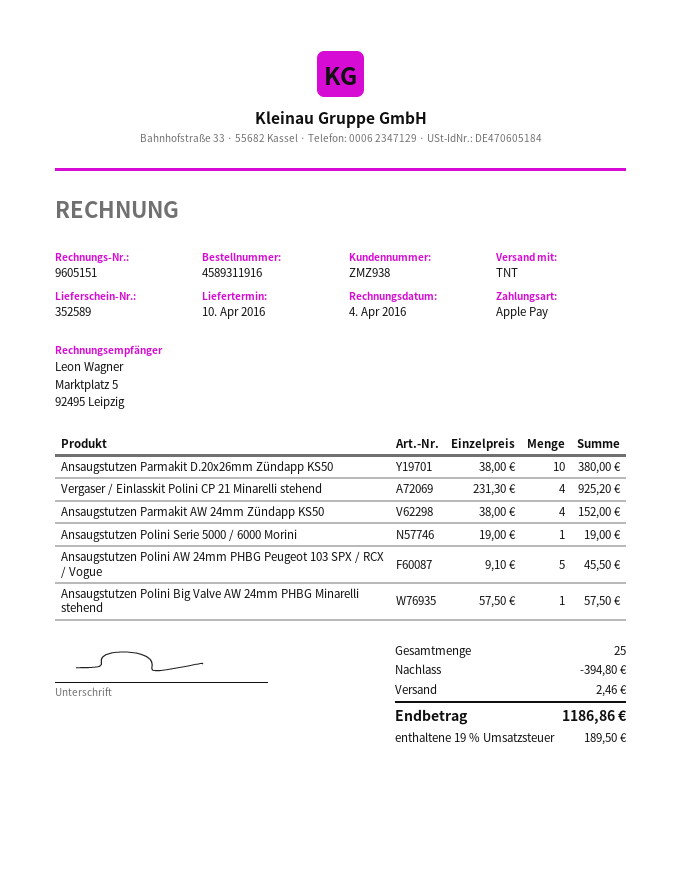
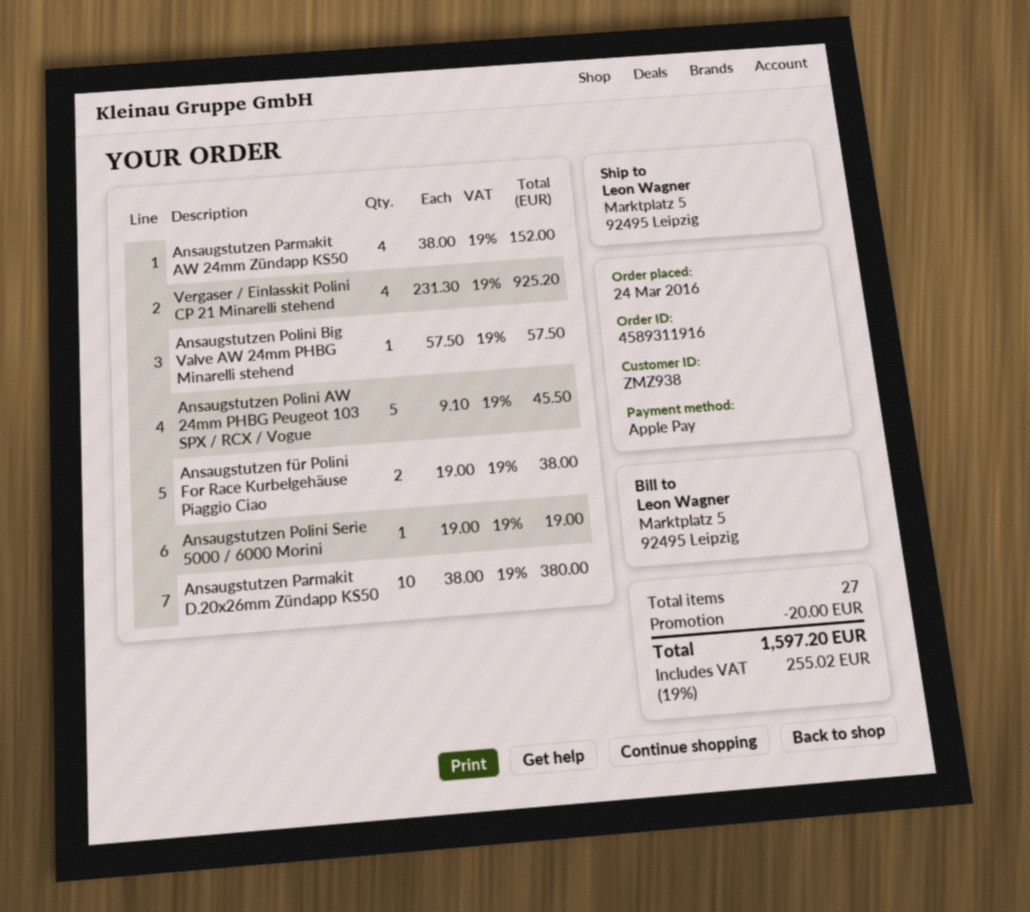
Ansaugstutzen für Polini For Race Kurbelgehäuse Piaggio Ciao: none -> 2 x 19.00 = 38.00
total quantity: 25 -> 27
discount: 394.80 -> 20.00
shipping: 2.46 -> none
tax: 19% = 189.50 -> 19% = 255.02
total: 1186.86 -> 1597.20

